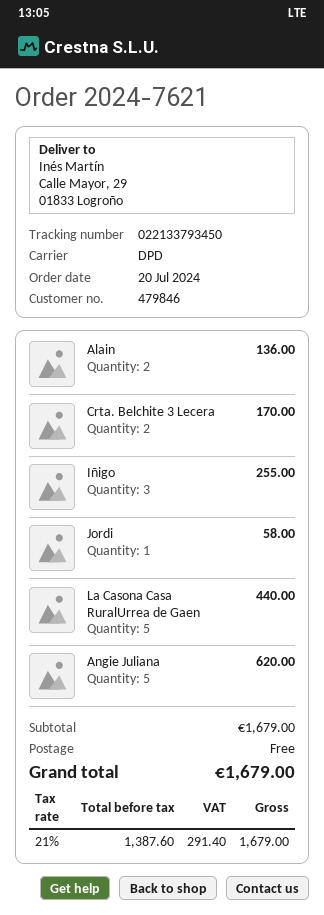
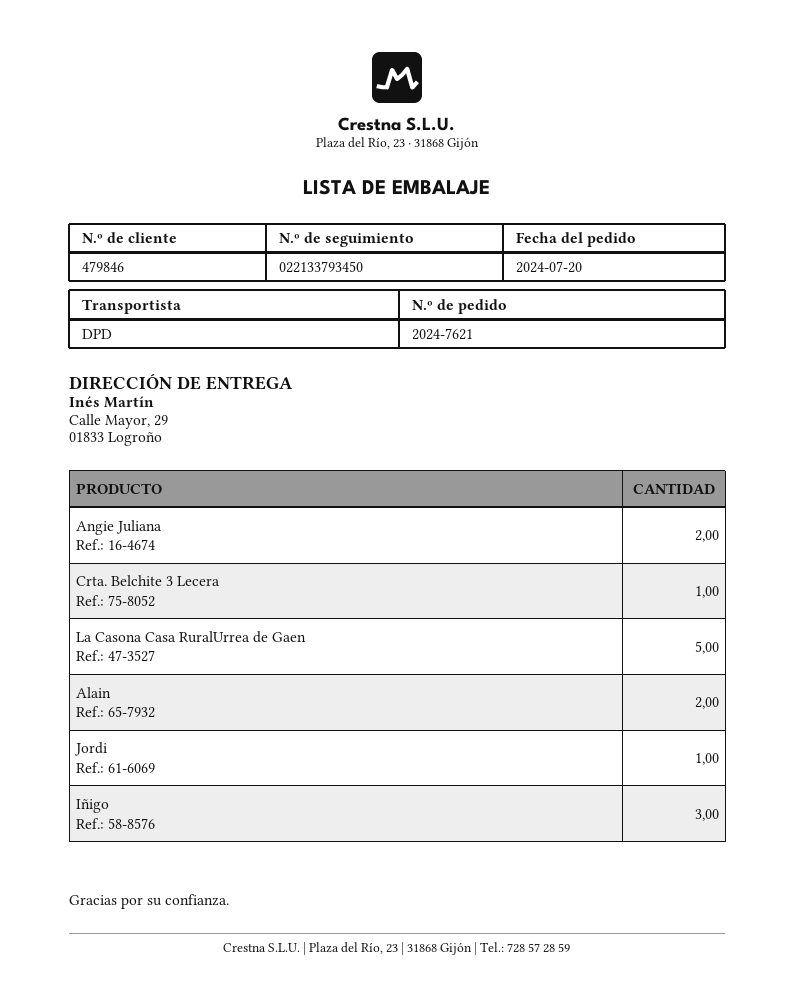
Crta. Belchite 3 Lecera: 2 -> 1
Angie Juliana: 5 -> 2

